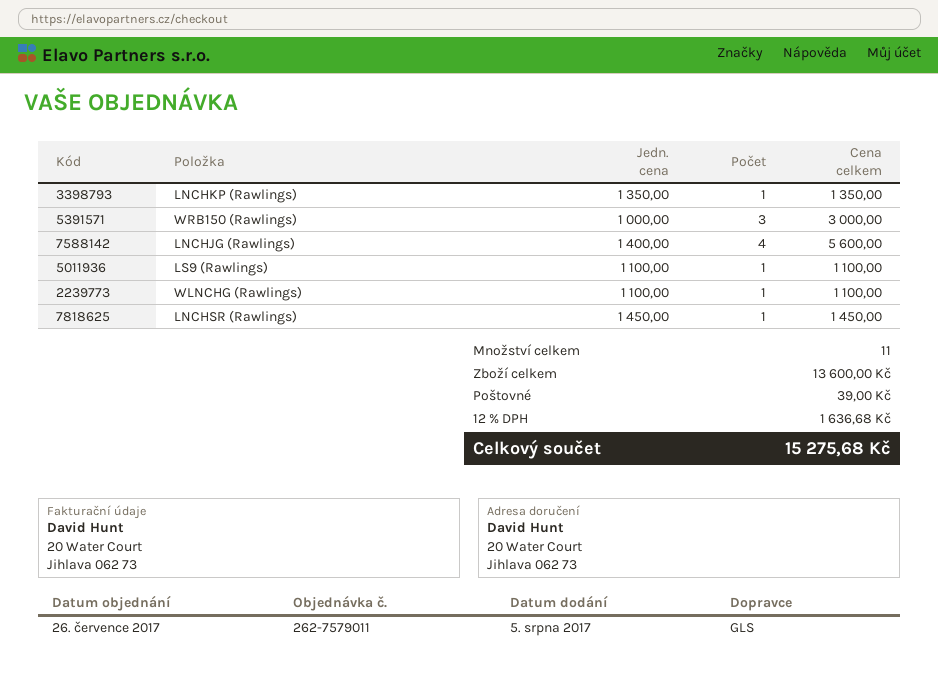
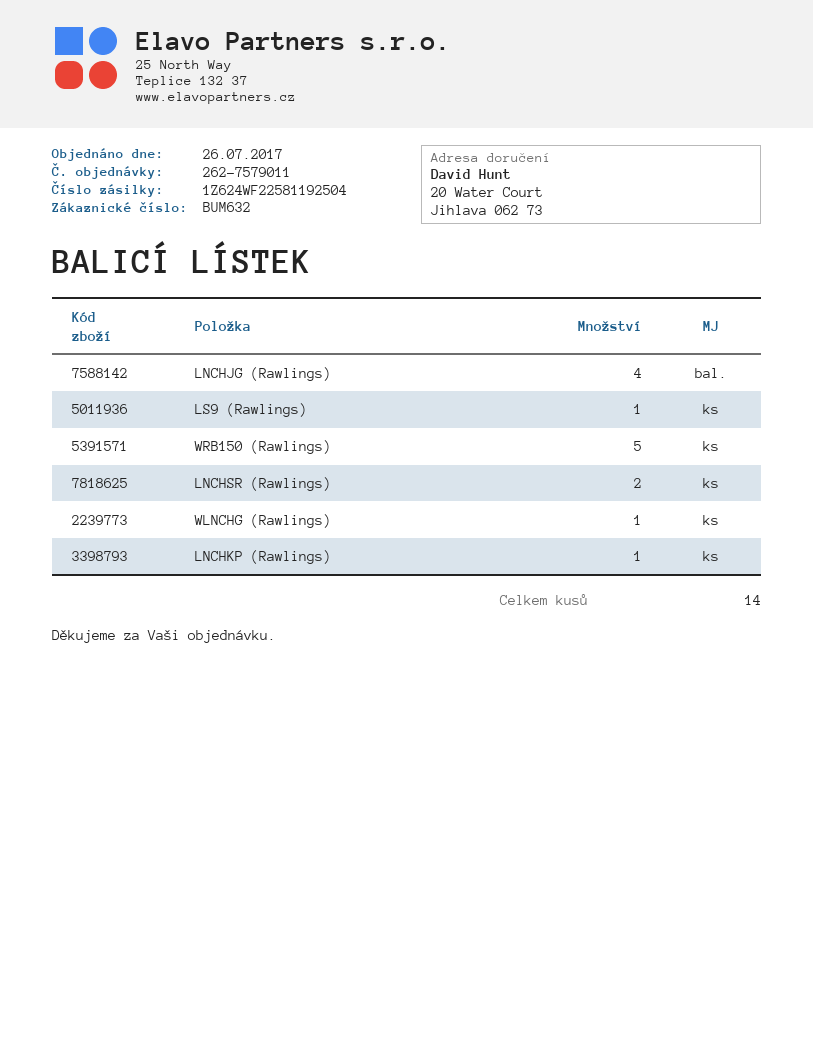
WRB150 (Rawlings): 3 -> 5
LNCHSR (Rawlings): 1 -> 2
total quantity: 11 -> 14

